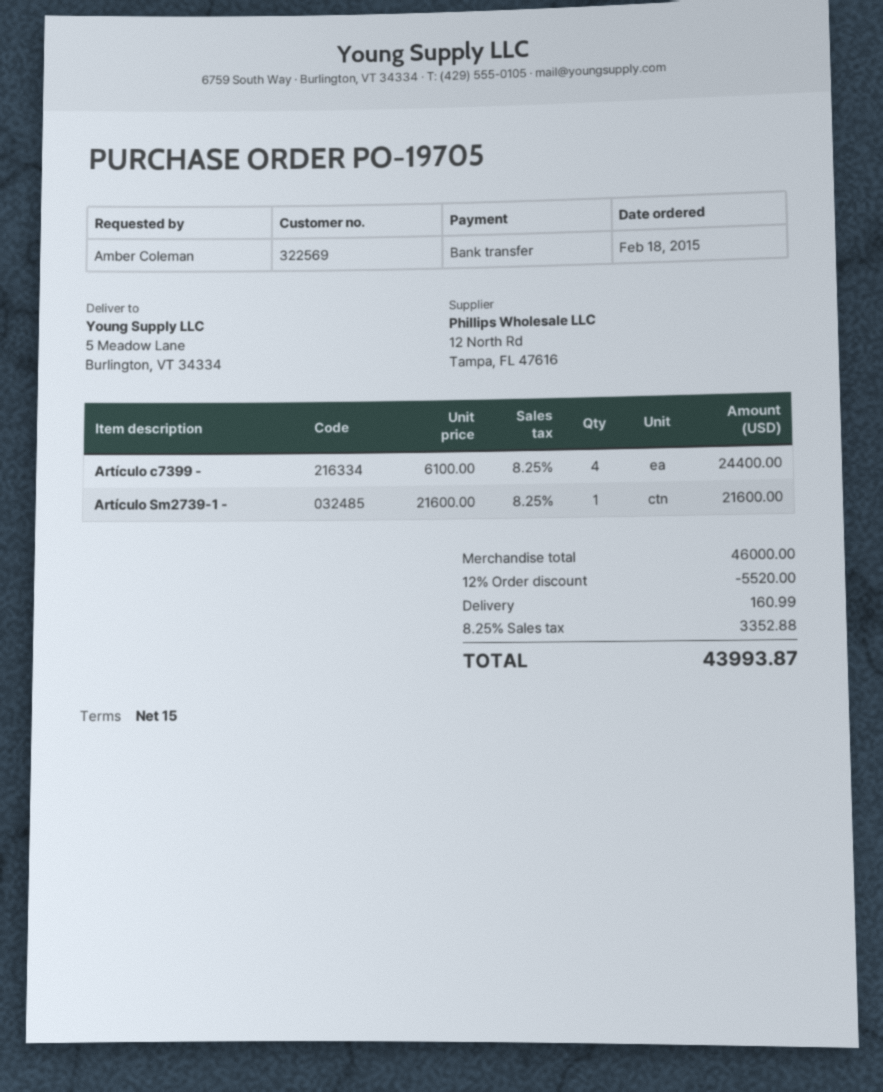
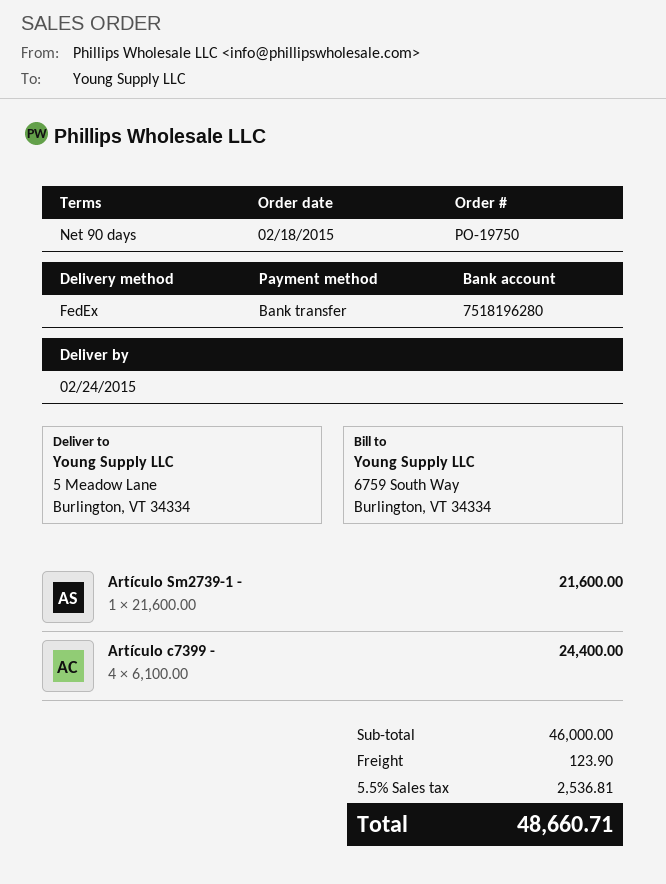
order number: PO-19705 -> PO-19750
payment terms: 15 days -> 90 days
discount: 12% = 5520.00 -> none
shipping: 160.99 -> 123.90
tax: 8.25% = 3352.88 -> 5.5% = 2536.81
total: 43993.87 -> 48660.71

